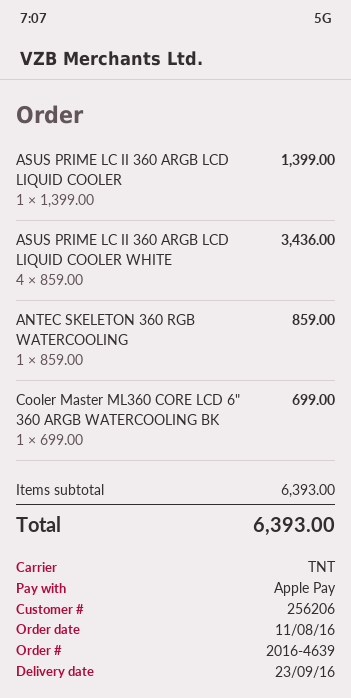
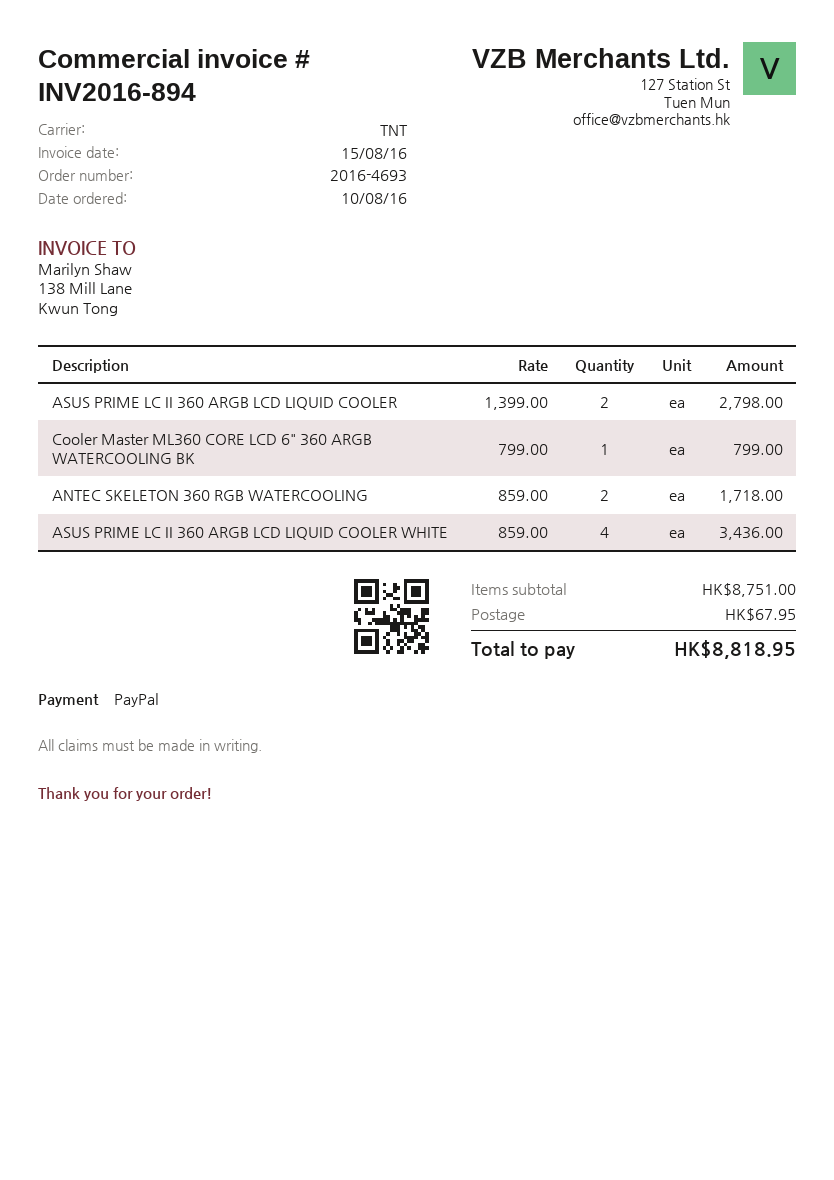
order number: 2016-4639 -> 2016-4693
order date: 2016-08-11 -> 2016-08-10
payment method: Apple Pay -> PayPal
ASUS PRIME LC II 360 ARGB LCD LIQUID COOLER: 1 x 1399.00 = 1399.00 -> 2 x 1399.00 = 2798.00
ANTEC SKELETON 360 RGB WATERCOOLING: 1 x 859.00 = 859.00 -> 2 x 859.00 = 1718.00
Cooler Master ML360 CORE LCD 6" 360 ARGB WATERCOOLING BK: 1 x 699.00 = 699.00 -> 1 x 799.00 = 799.00
subtotal: 6393.00 -> 8751.00
shipping: none -> 67.95
total: 6393.00 -> 8818.95

